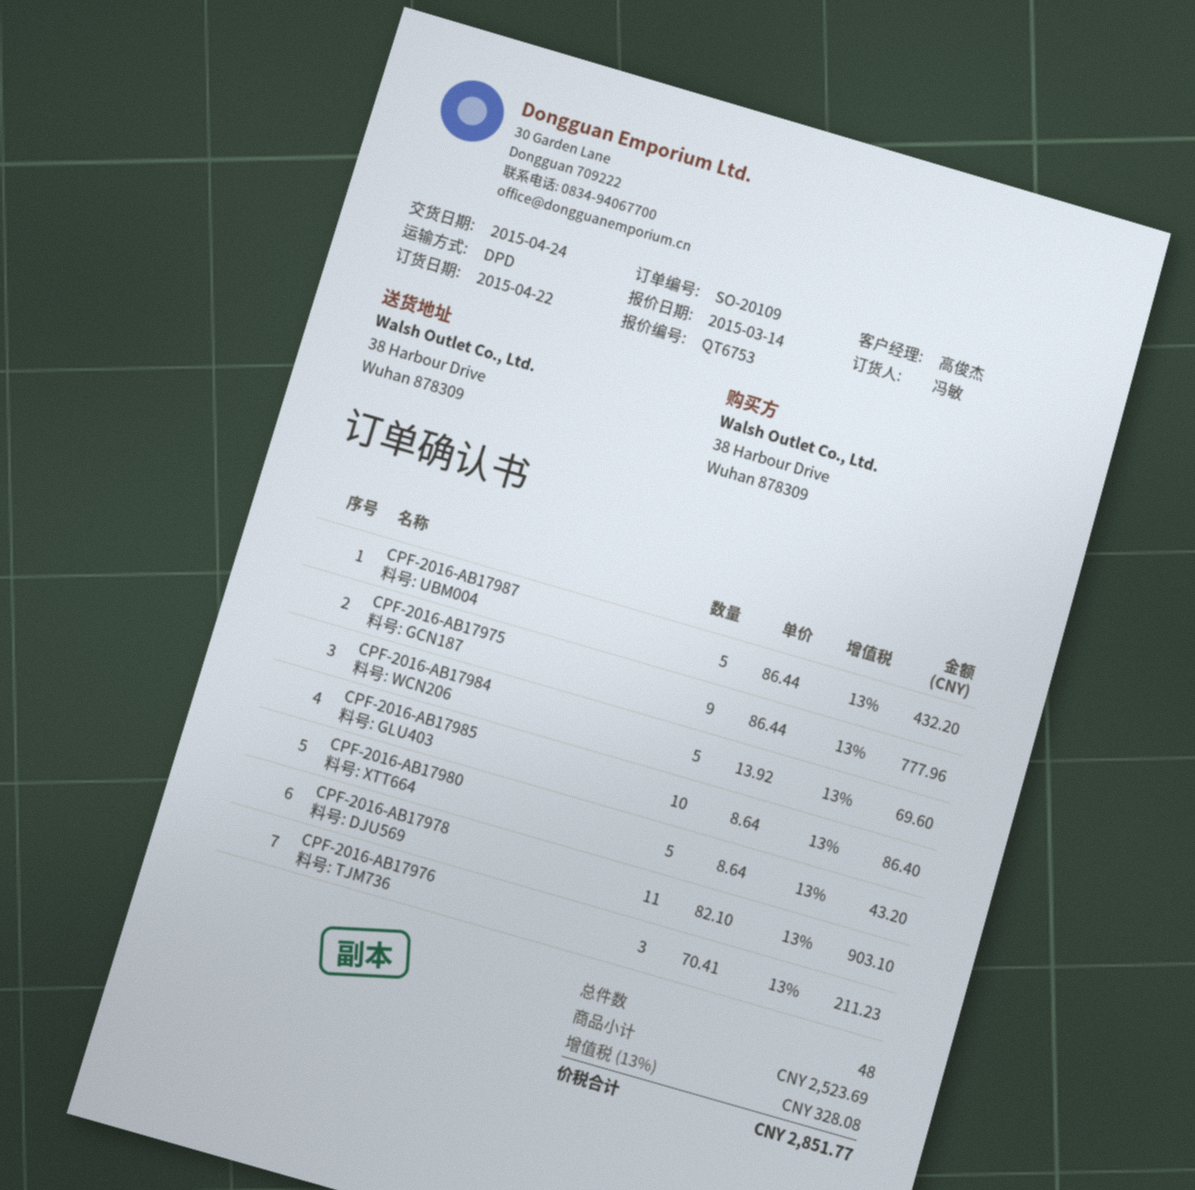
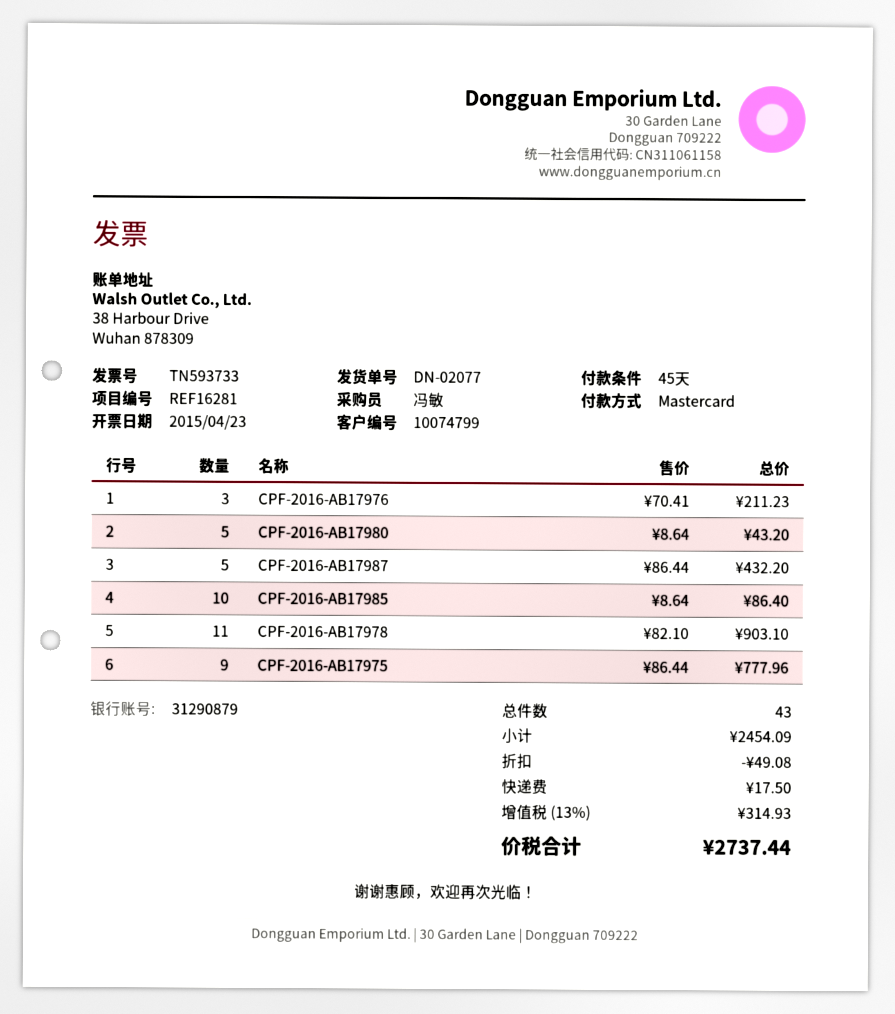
CPF-2016-AB17984: 5 x 13.92 = 69.60 -> none
total quantity: 48 -> 43
subtotal: 2523.69 -> 2454.09
discount: none -> 49.08
shipping: none -> 17.50
tax: 13% = 328.08 -> 13% = 314.93
total: 2851.77 -> 2737.44

